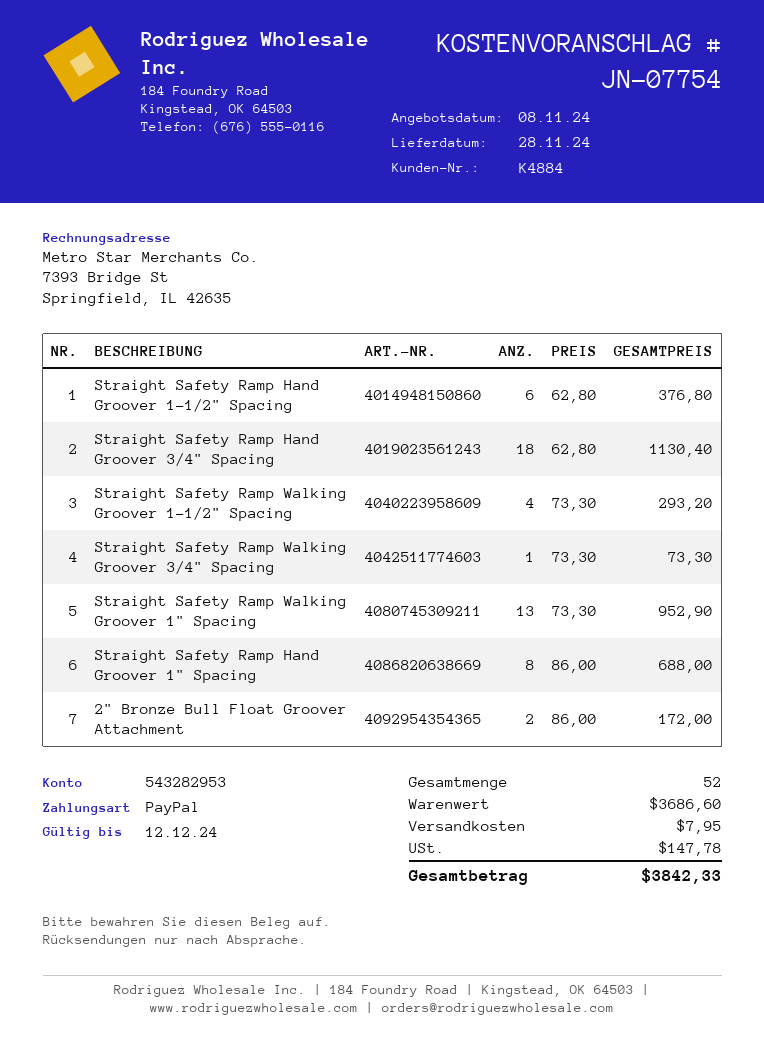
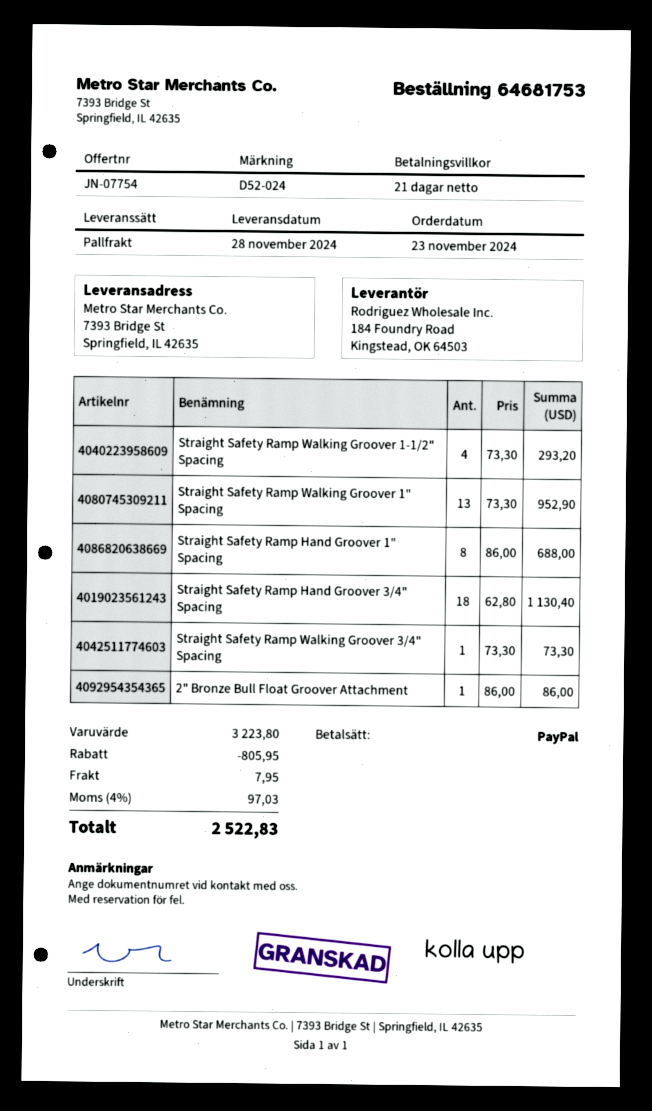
Straight Safety Ramp Hand Groover 1-1/2" Spacing: 6 x 62.80 = 376.80 -> none
2" Bronze Bull Float Groover Attachment: 2 x 86.00 = 172.00 -> 1 x 86.00 = 86.00
subtotal: 3686.60 -> 3223.80
discount: none -> 805.95
tax: 147.78 -> 97.03
total: 3842.33 -> 2522.83

